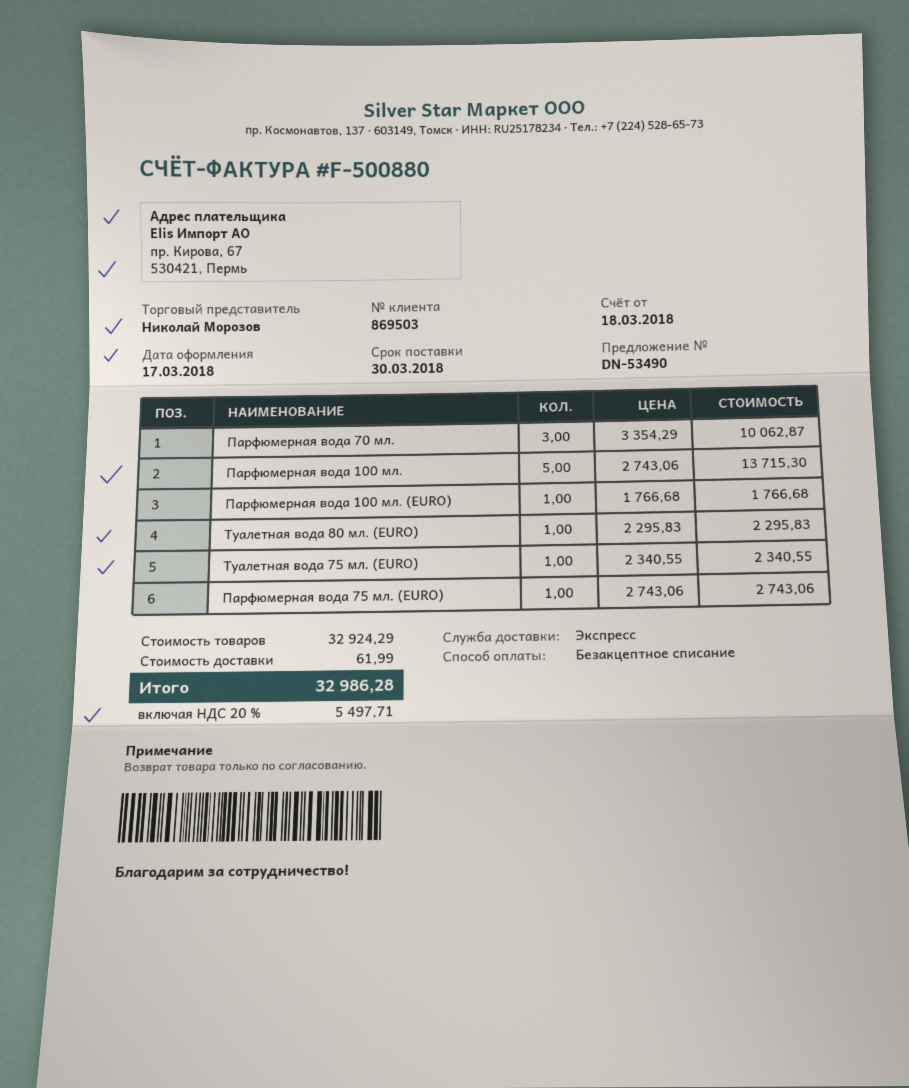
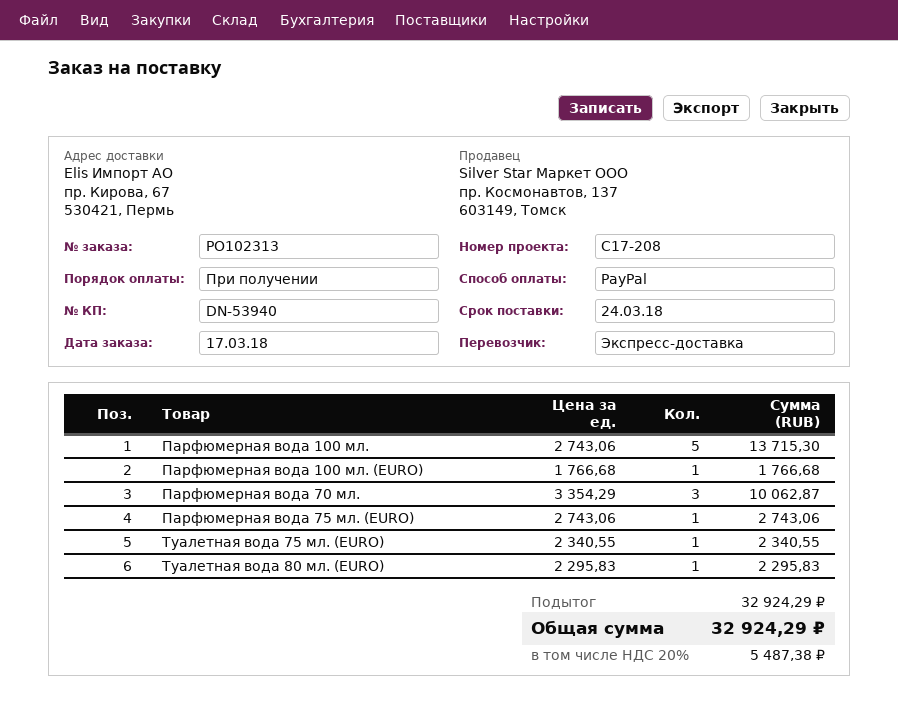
quote number: DN-53490 -> DN-53940
delivery date: 2018-03-30 -> 2018-03-24
payment method: direct debit -> PayPal
shipping: 61.99 -> none
tax: 20% = 5497.71 -> 20% = 5487.38
total: 32986.28 -> 32924.29

